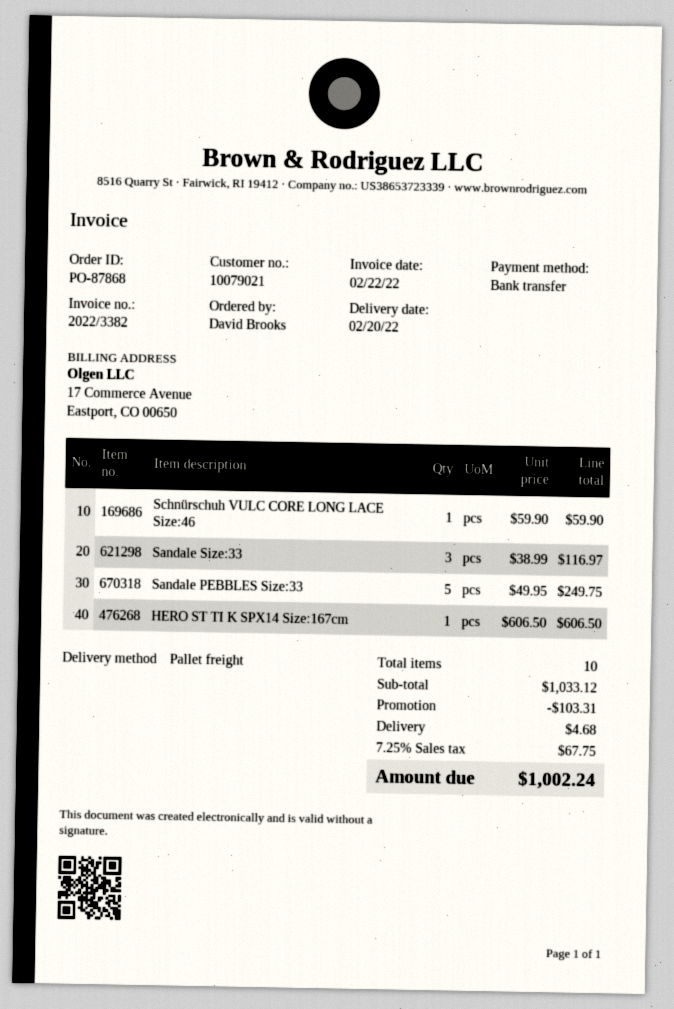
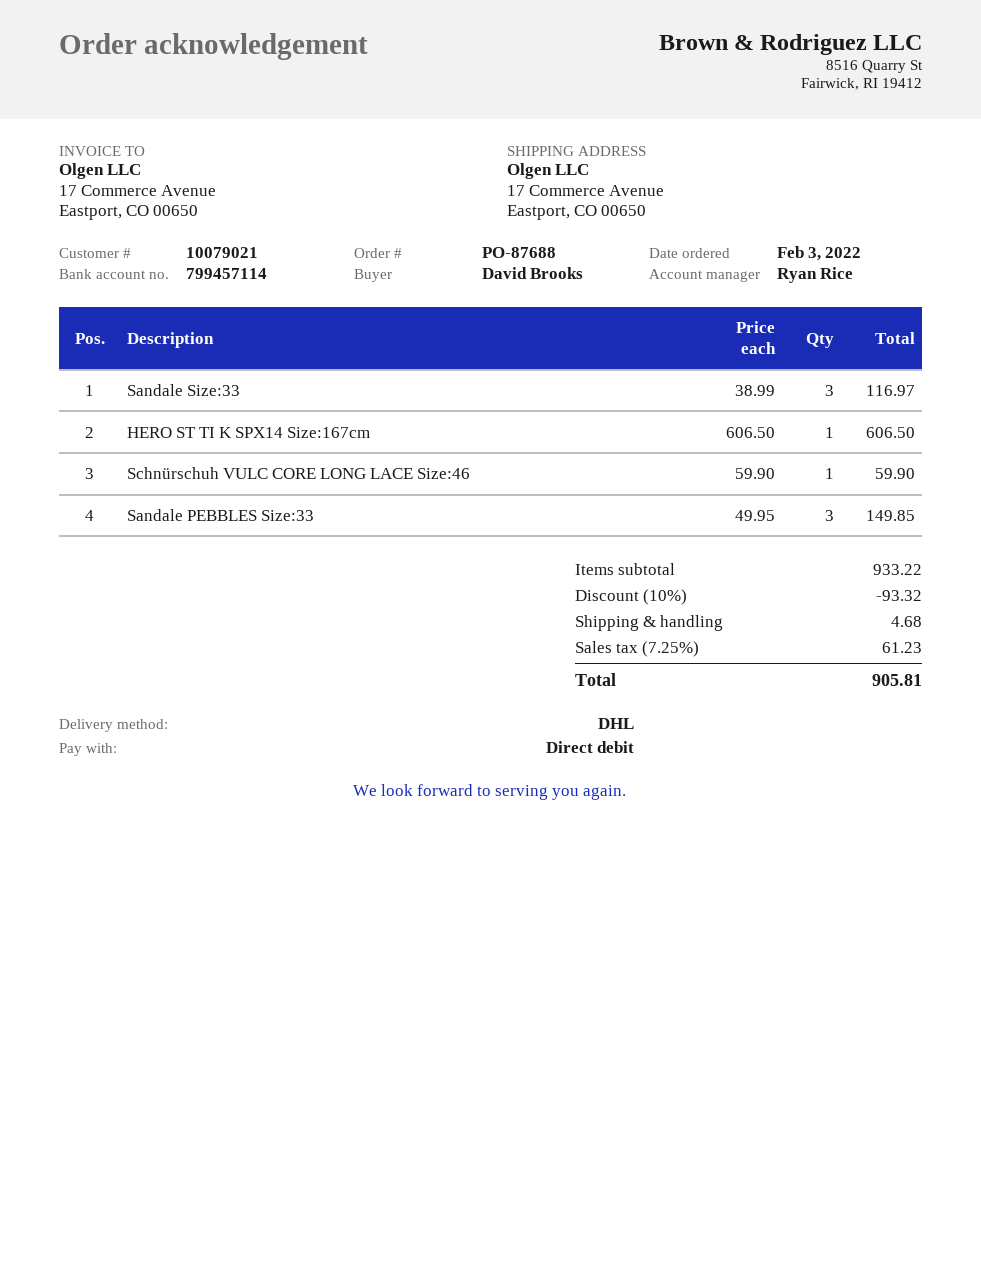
order number: PO-87868 -> PO-87688
payment method: bank transfer -> direct debit
shipping method: pallet freight -> DHL
Sandale PEBBLES Size:33: 5 x 49.95 = 249.75 -> 3 x 49.95 = 149.85
subtotal: 1033.12 -> 933.22
discount: 103.31 -> 93.32
tax: 7.25% = 67.75 -> 7.25% = 61.23
total: 1002.24 -> 905.81

